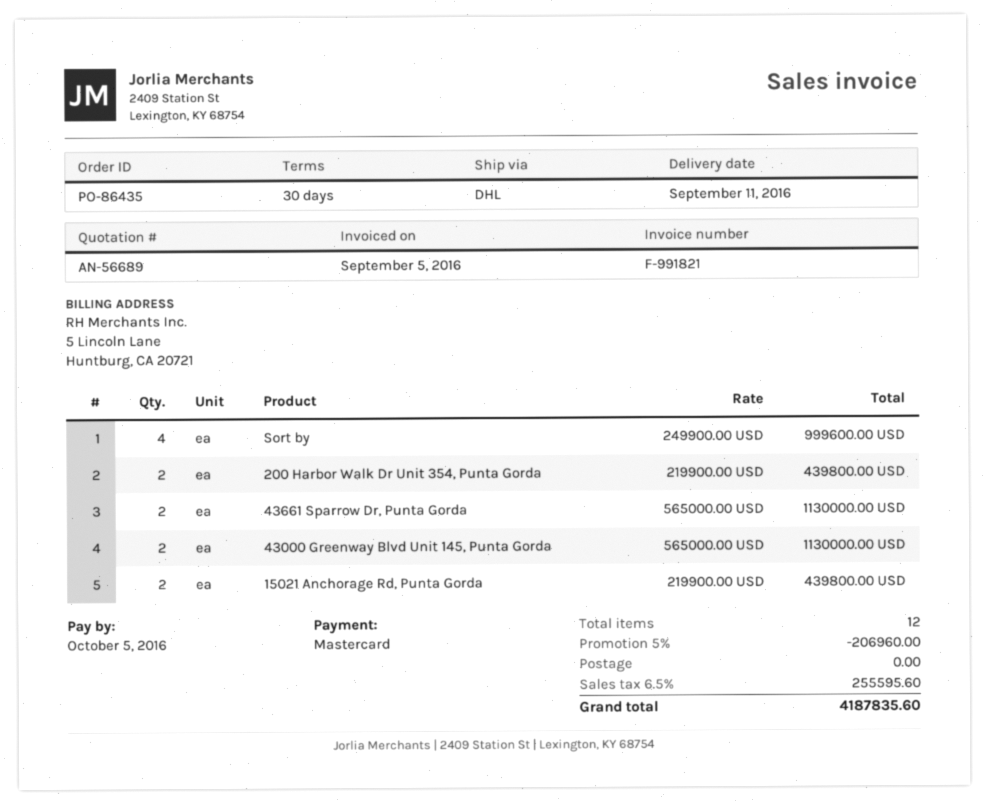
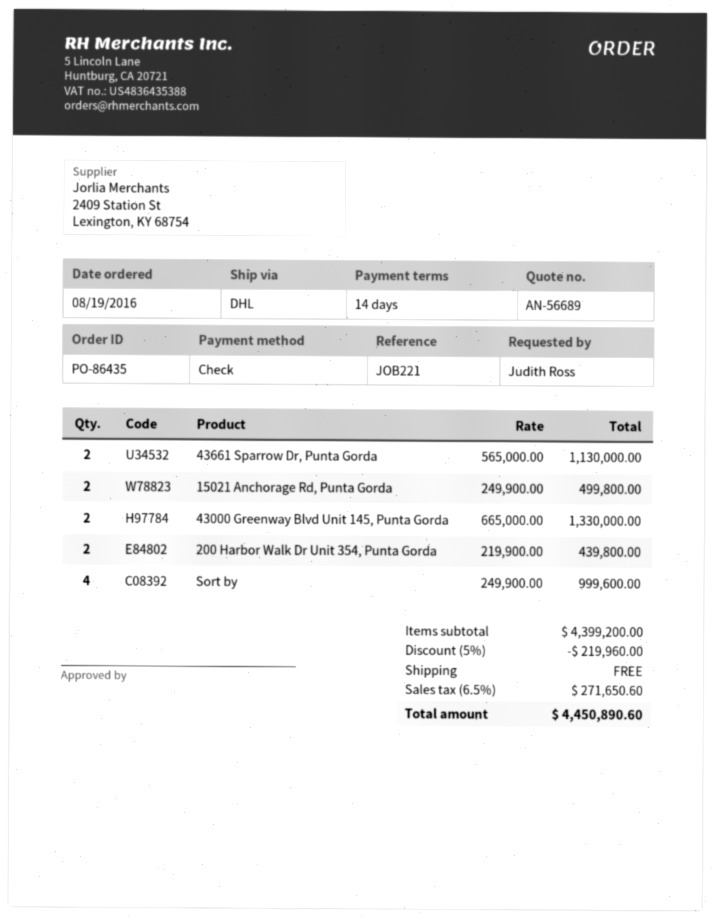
payment terms: 30 days -> 14 days
payment method: Mastercard -> cheque
43000 Greenway Blvd Unit 145, Punta Gorda: 2 x 565000.00 = 1130000.00 -> 2 x 665000.00 = 1330000.00
15021 Anchorage Rd, Punta Gorda: 2 x 219900.00 = 439800.00 -> 2 x 249900.00 = 499800.00
discount: 5% = 206960.00 -> 5% = 219960.00
tax: 6.5% = 255595.60 -> 6.5% = 271650.60
total: 4187835.60 -> 4450890.60

